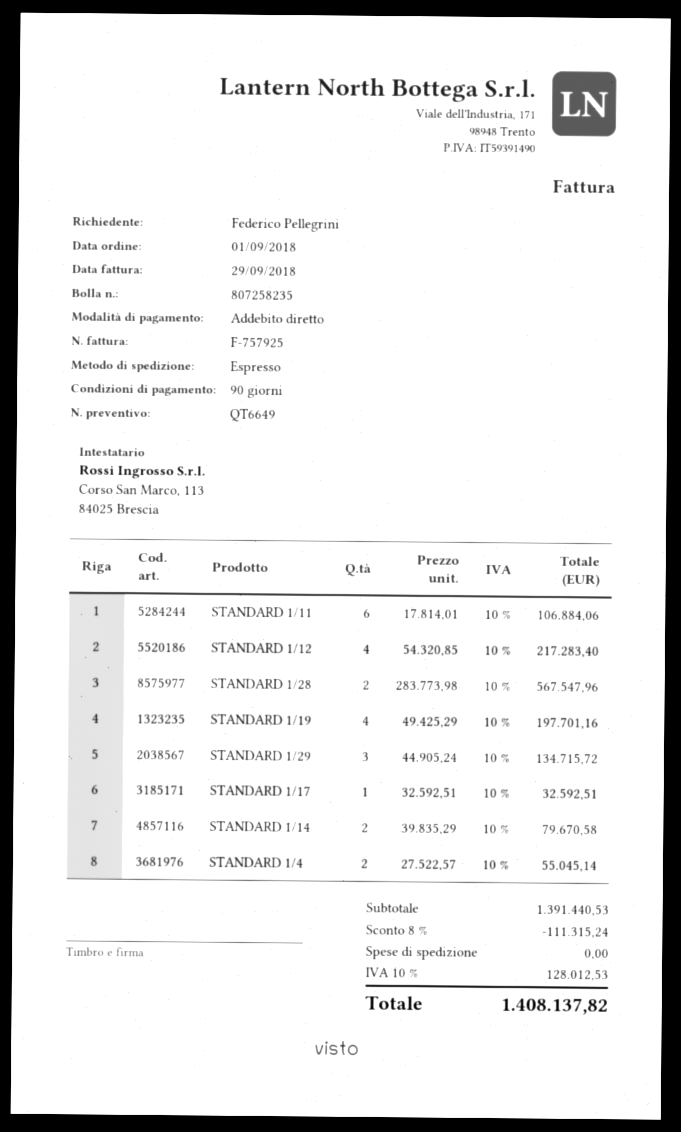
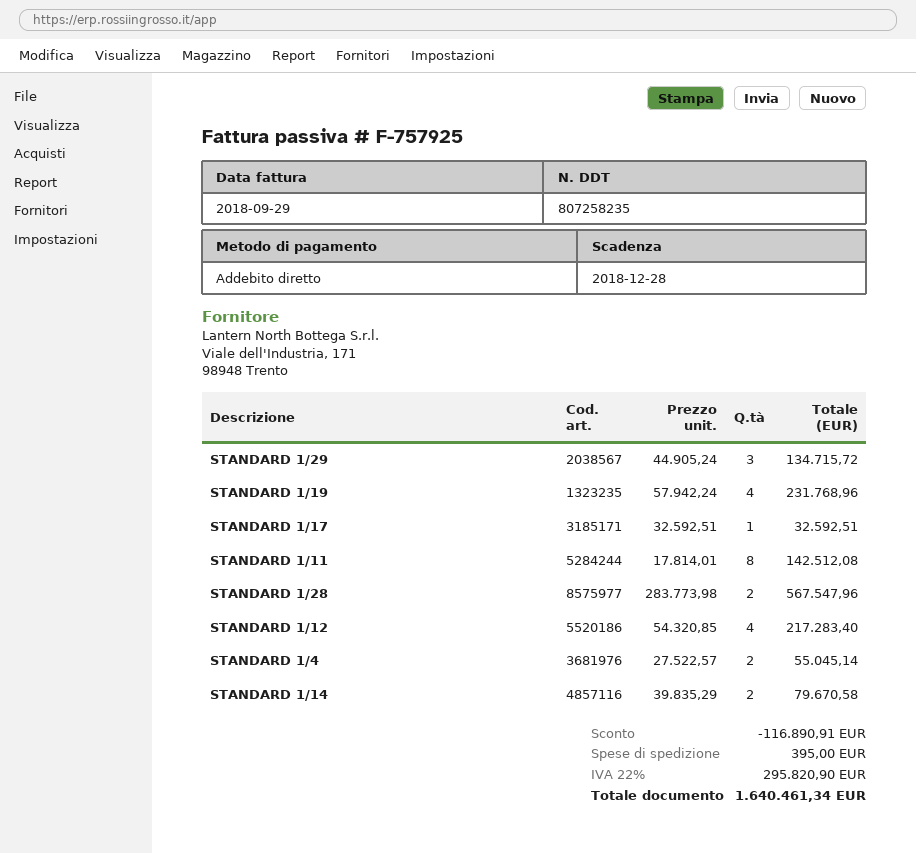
STANDARD 1/11: 6 x 17814.01 = 106884.06 -> 8 x 17814.01 = 142512.08
STANDARD 1/19: 4 x 49425.29 = 197701.16 -> 4 x 57942.24 = 231768.96
discount: 111315.24 -> 116890.91
shipping: 0.00 -> 395.00
tax: 10% = 128012.53 -> 22% = 295820.90
total: 1408137.82 -> 1640461.34

